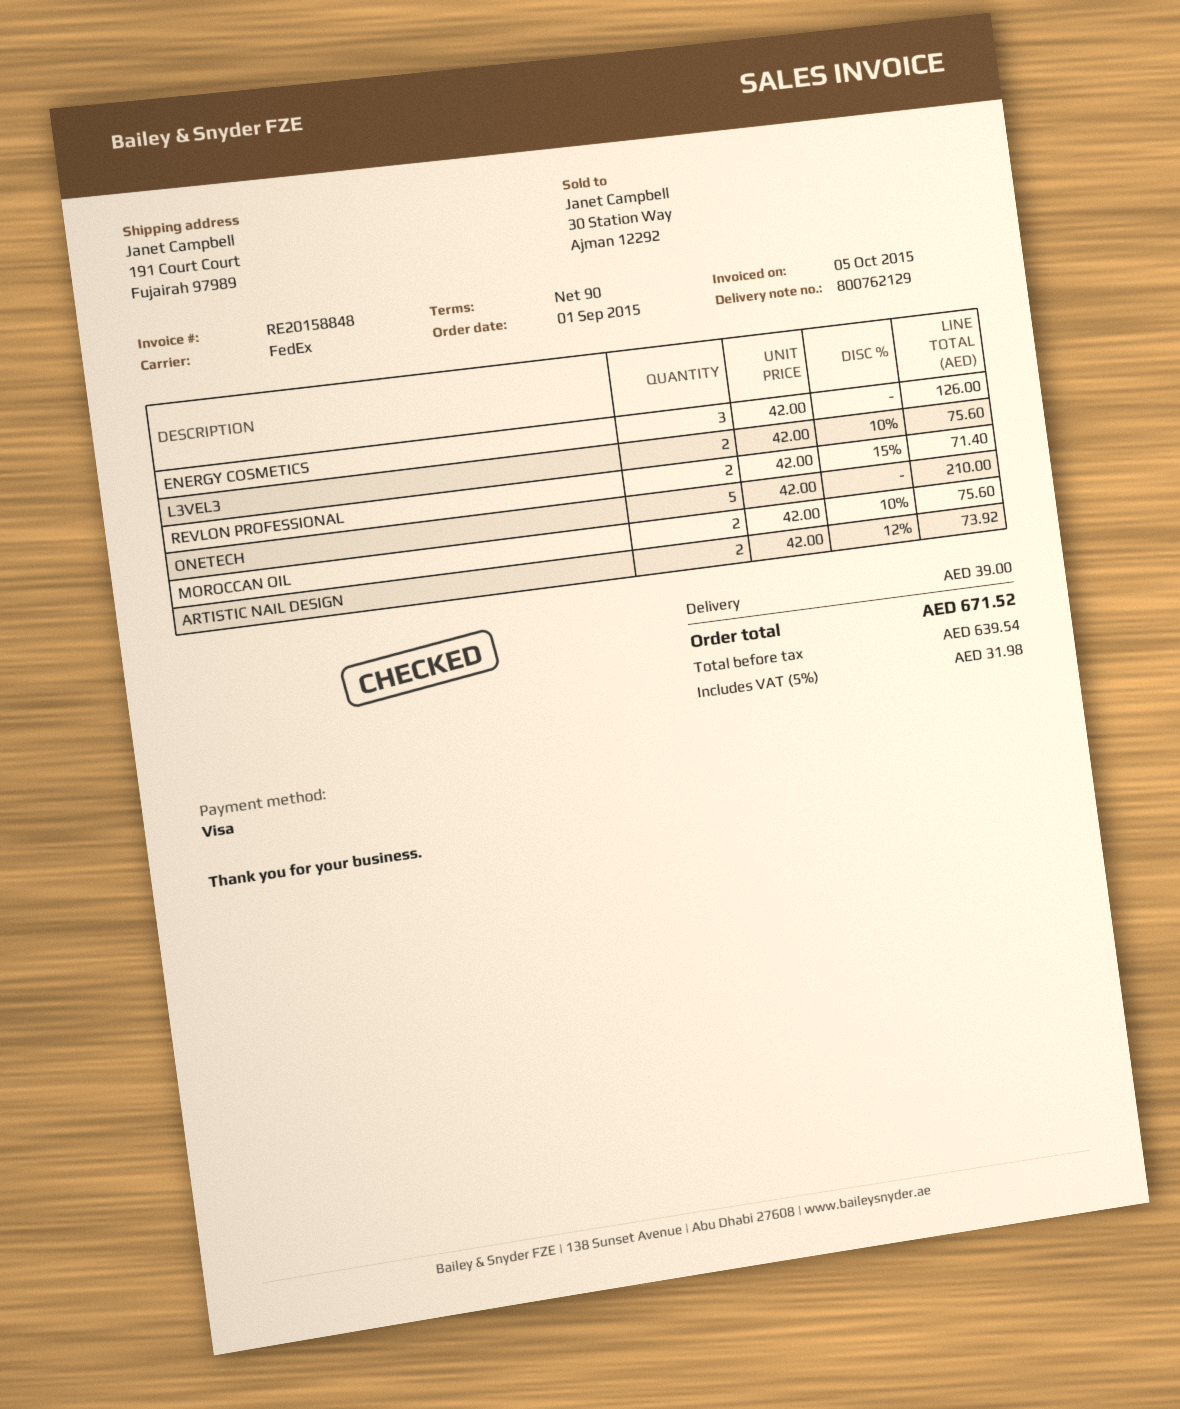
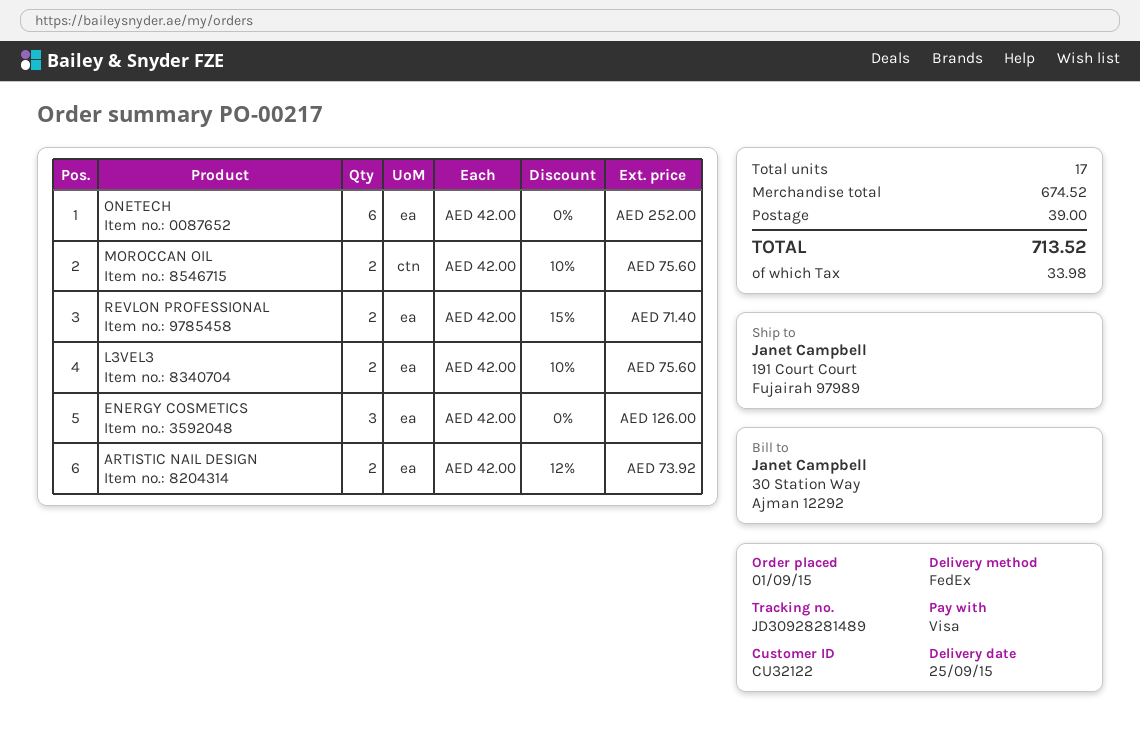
ONETECH: 5 x 42.00 = 210.00 -> 6 x 42.00 = 252.00
tax: 31.98 -> 33.98
total: 671.52 -> 713.52

